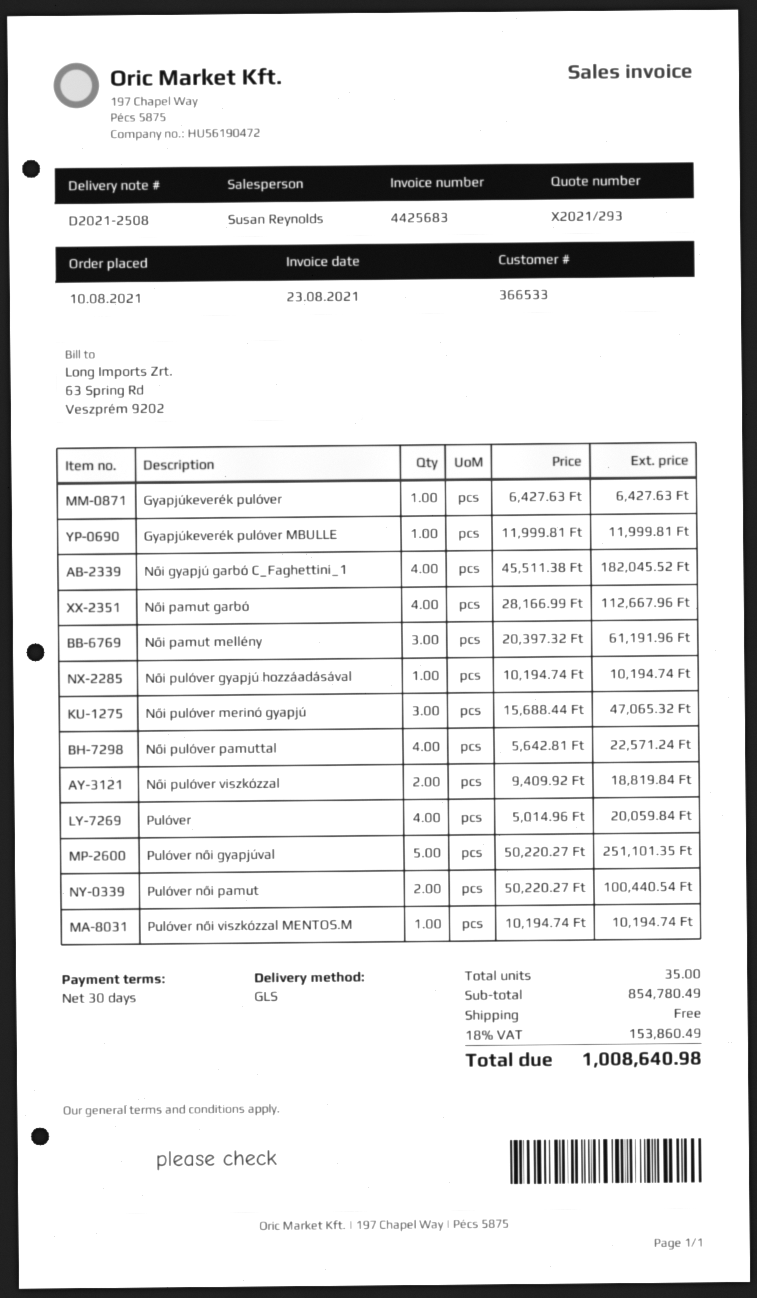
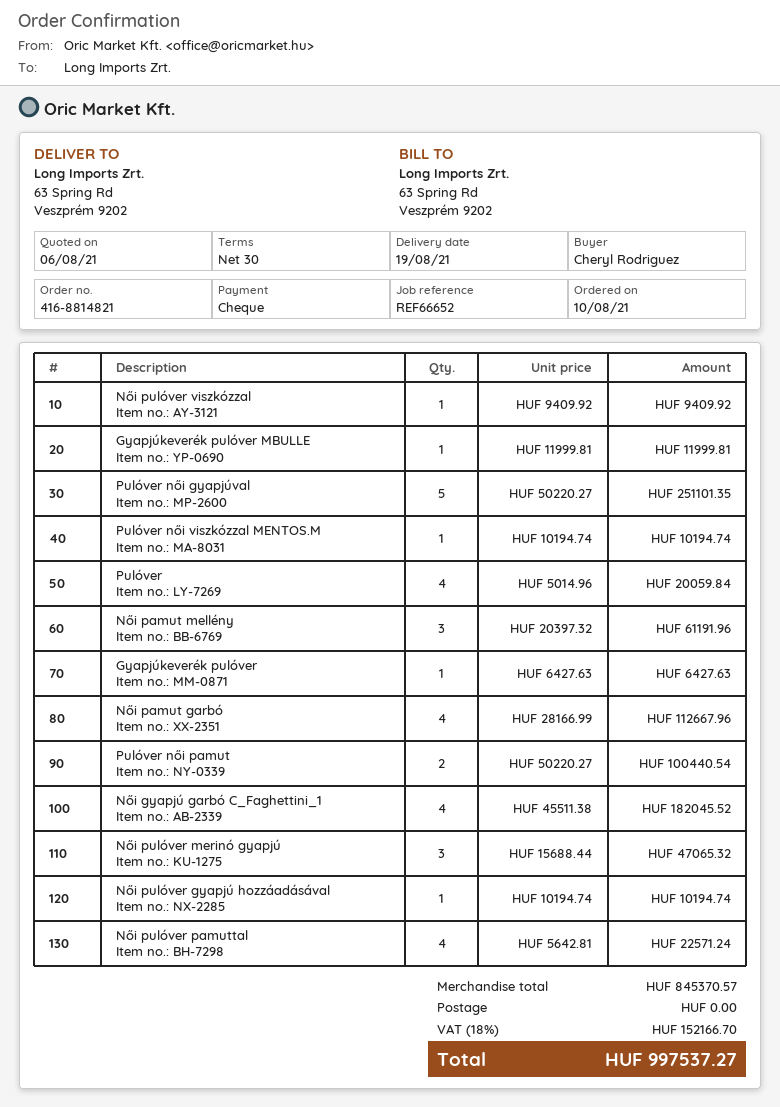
Női pulóver viszkózzal: 2 x 9409.92 = 18819.84 -> 1 x 9409.92 = 9409.92
subtotal: 854780.49 -> 845370.57
tax: 18% = 153860.49 -> 18% = 152166.70
total: 1008640.98 -> 997537.27

